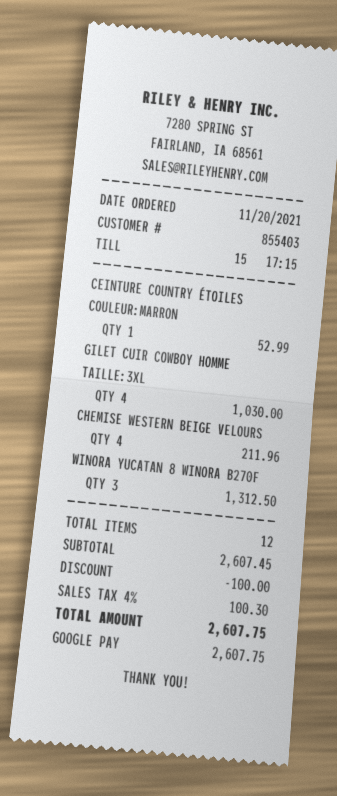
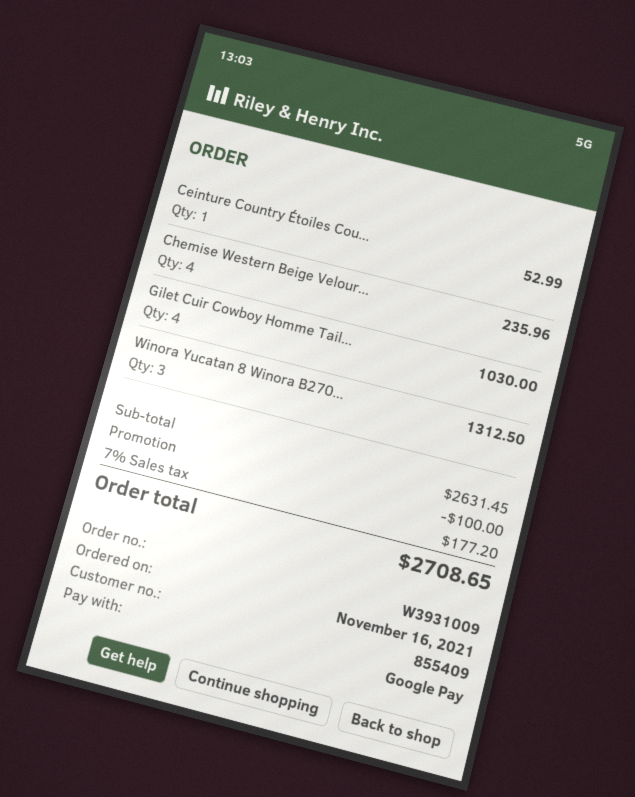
order date: 2021-11-20 -> 2021-11-16
customer number: 855403 -> 855409
CHEMISE WESTERN BEIGE VELOURS: 4 for 211.96 -> 4 for 235.96
subtotal: 2607.45 -> 2631.45
tax: 4% = 100.30 -> 7% = 177.20
total: 2607.75 -> 2708.65

